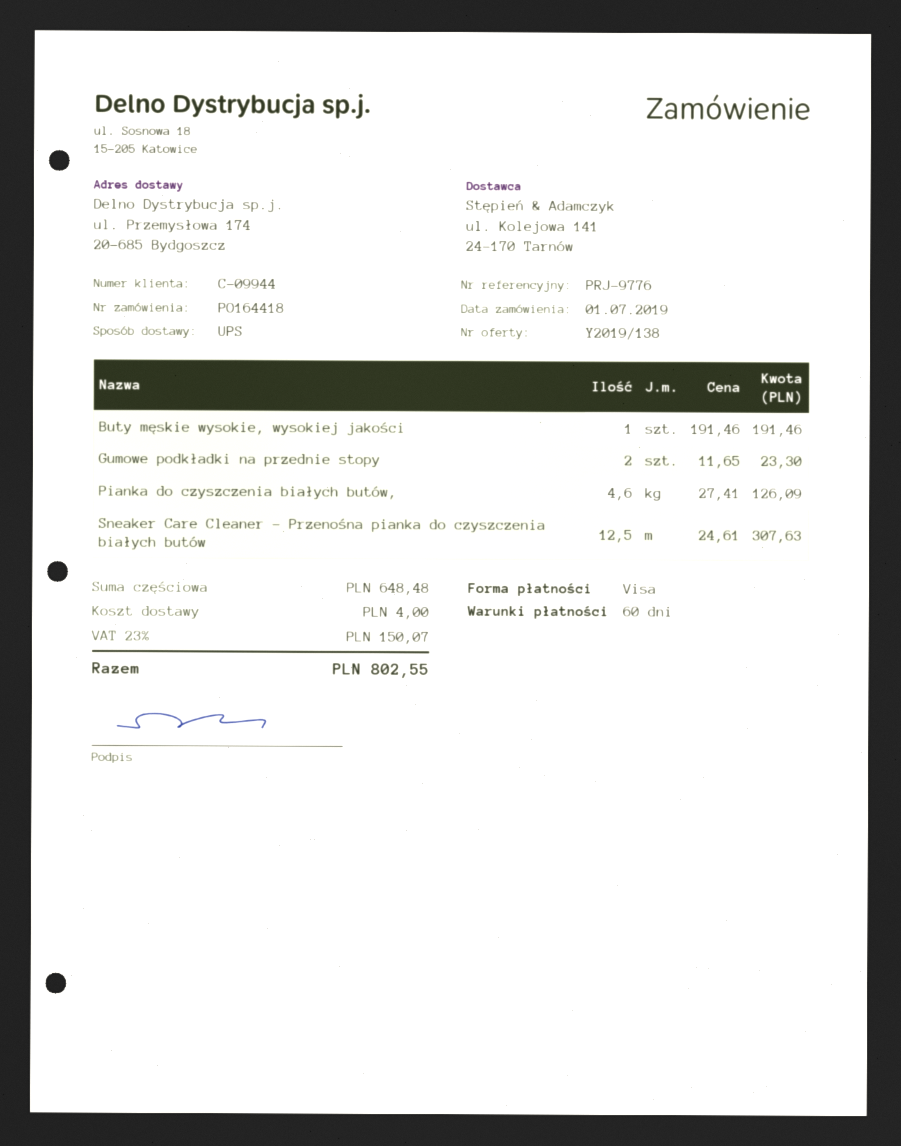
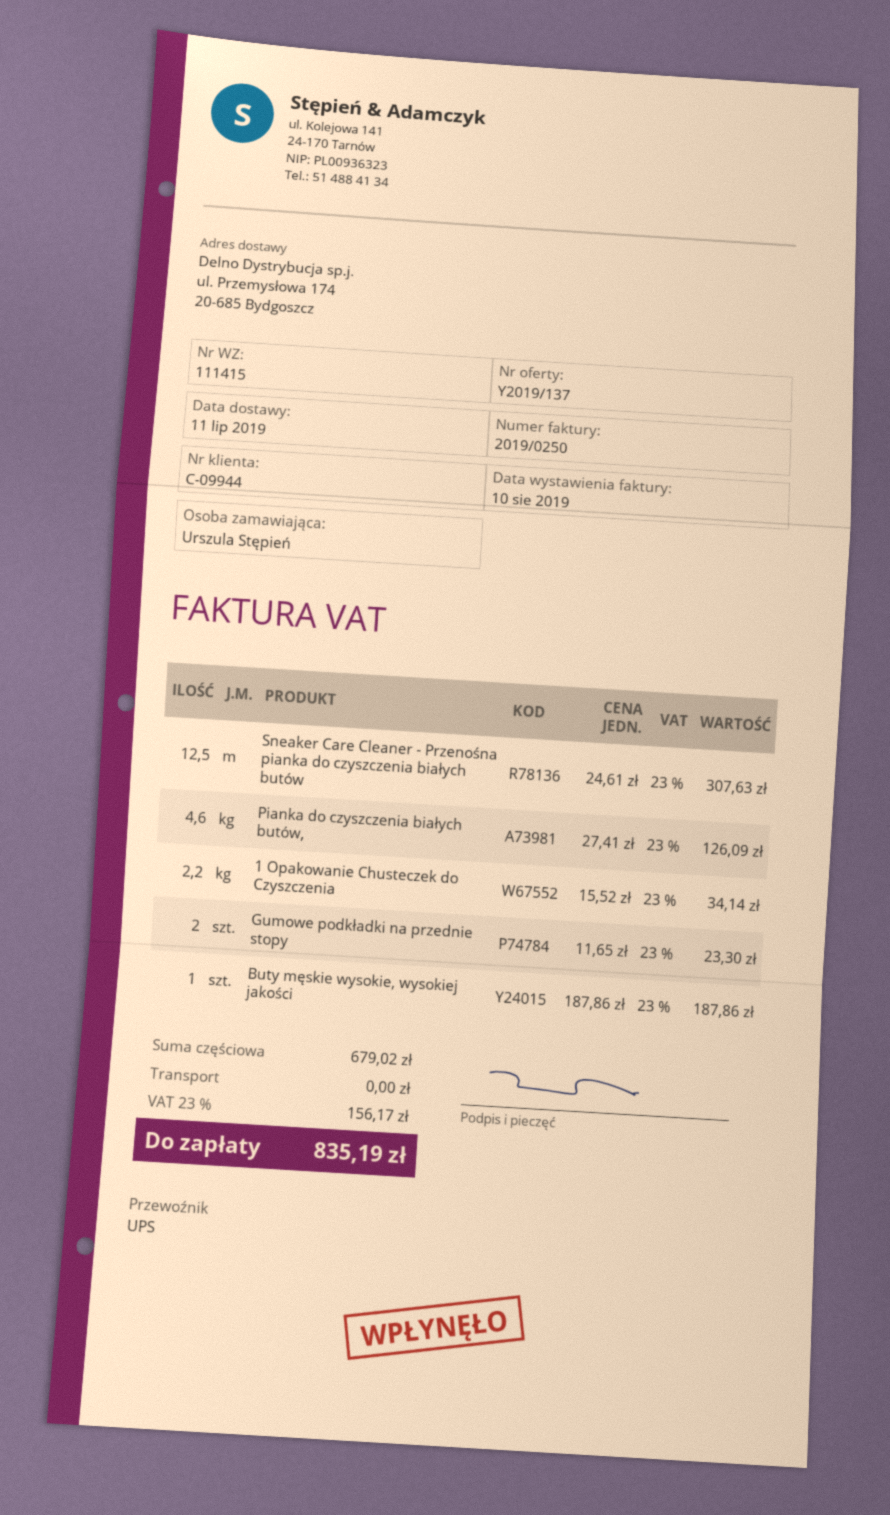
quote number: Y2019/138 -> Y2019/137
Buty męskie wysokie, wysokiej jakości: 1 x 191.46 = 191.46 -> 1 x 187.86 = 187.86
1 Opakowanie Chusteczek do Czyszczenia: none -> 2.2 x 15.52 = 34.14
subtotal: 648.48 -> 679.02
shipping: 4.00 -> 0.00
tax: 23% = 150.07 -> 23% = 156.17
total: 802.55 -> 835.19

